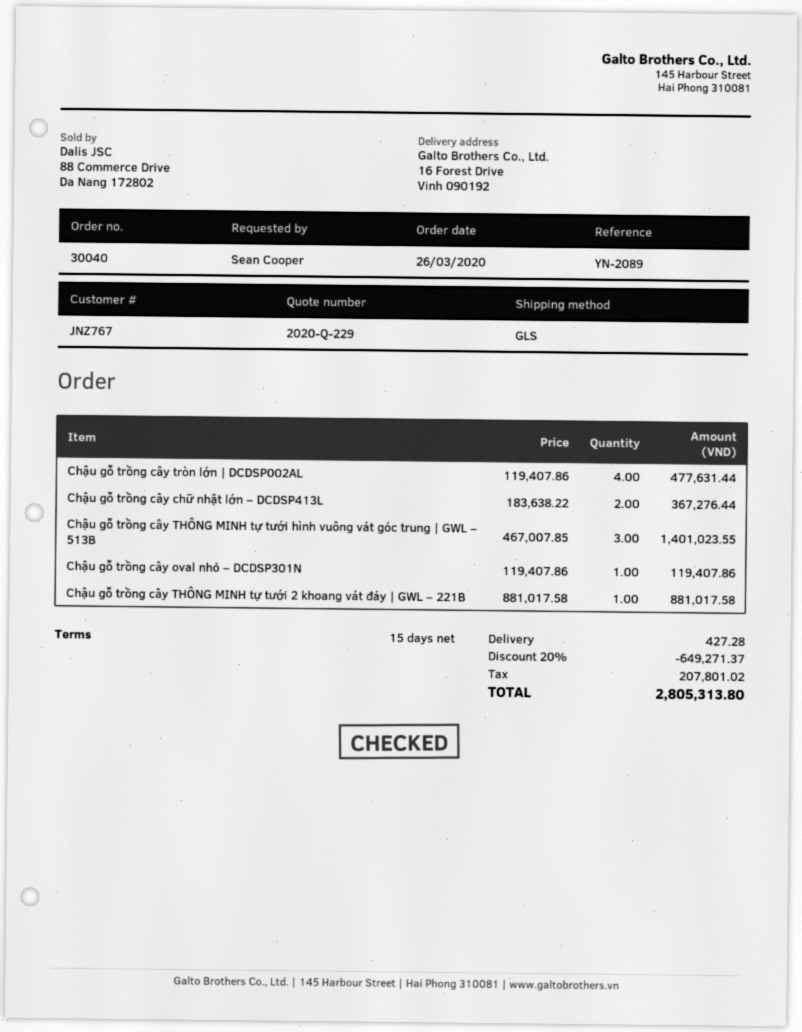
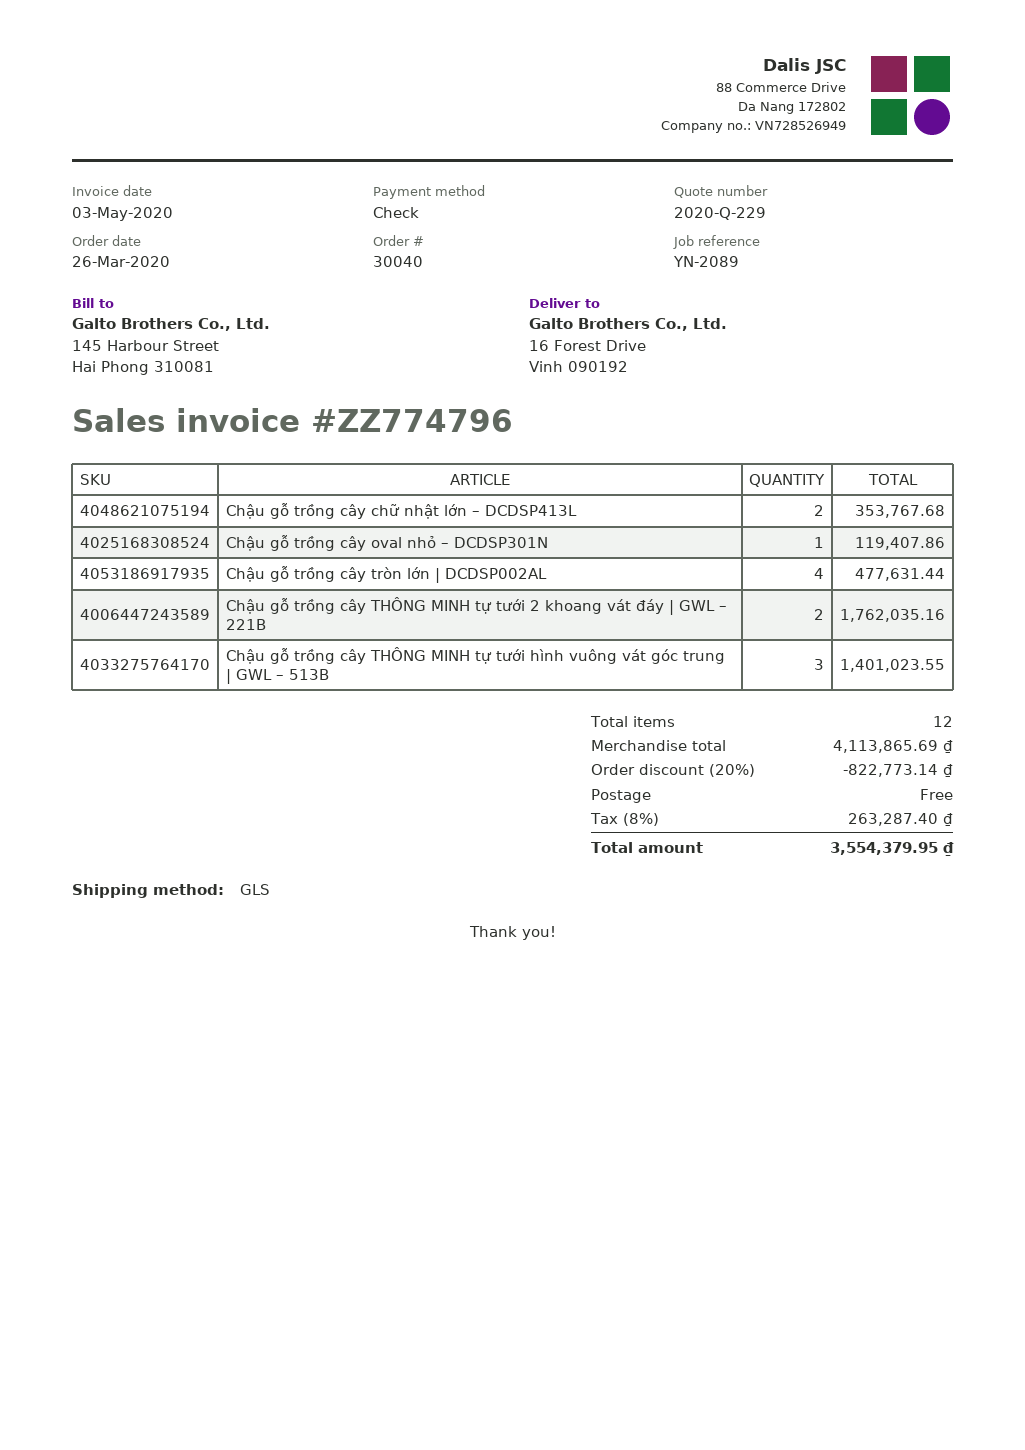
Chậu gỗ trồng cây chữ nhật lớn – DCDSP413L: 2 for 367276.44 -> 2 for 353767.68
Chậu gỗ trồng cây THÔNG MINH tự tưới 2 khoang vát đáy | GWL – 221B: 1 for 881017.58 -> 2 for 1762035.16
discount: 20% = 649271.37 -> 20% = 822773.14
shipping: 427.28 -> 0.00
tax: 207801.02 -> 263287.40
total: 2805313.80 -> 3554379.95

